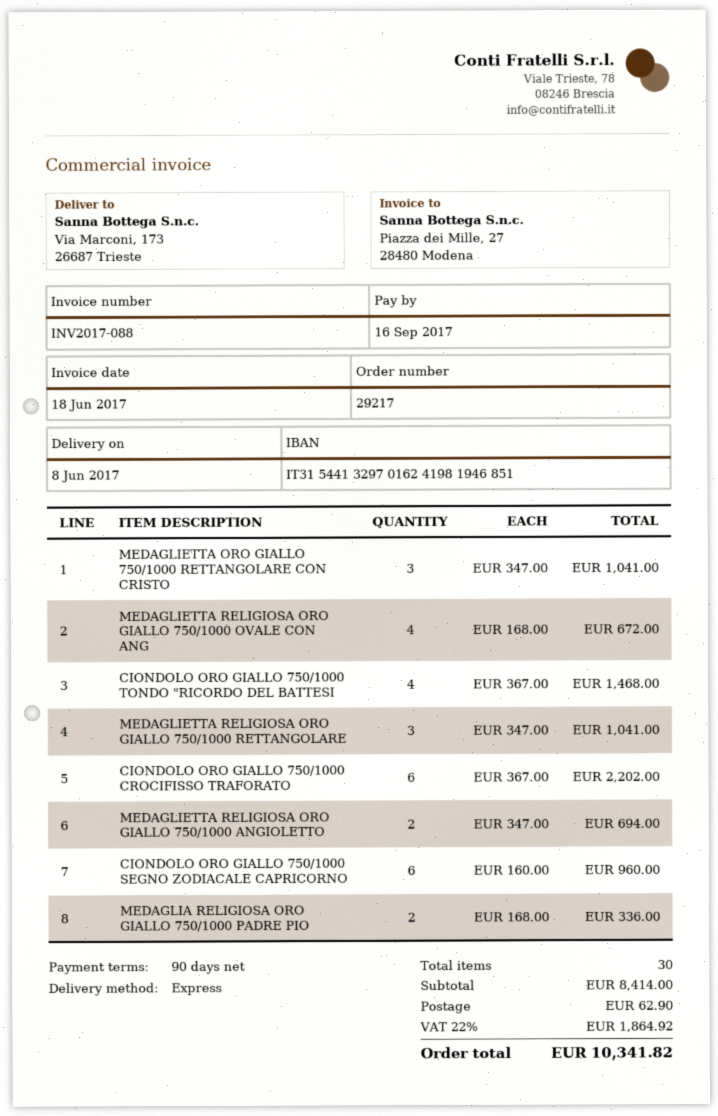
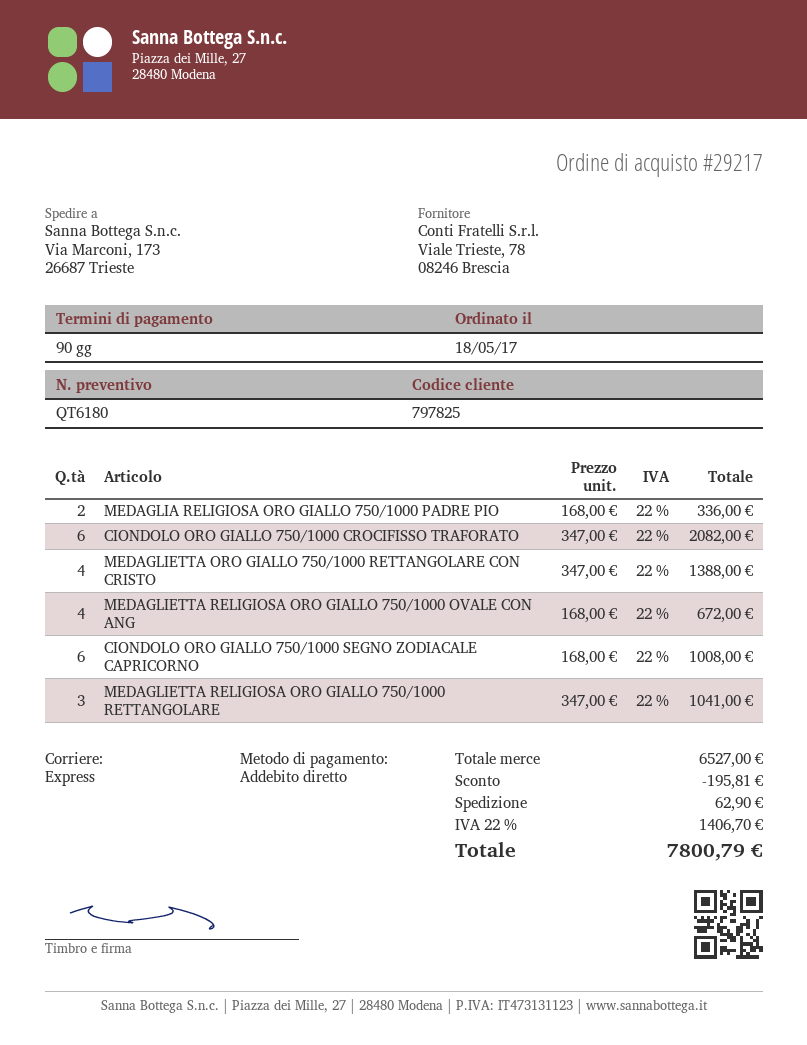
MEDAGLIETTA ORO GIALLO 750/1000 RETTANGOLARE CON CRISTO: 3 x 347.00 = 1041.00 -> 4 x 347.00 = 1388.00
CIONDOLO ORO GIALLO 750/1000 TONDO "RICORDO DEL BATTESI: 4 x 367.00 = 1468.00 -> none
CIONDOLO ORO GIALLO 750/1000 CROCIFISSO TRAFORATO: 6 x 367.00 = 2202.00 -> 6 x 347.00 = 2082.00
MEDAGLIETTA RELIGIOSA ORO GIALLO 750/1000 ANGIOLETTO: 2 x 347.00 = 694.00 -> none
CIONDOLO ORO GIALLO 750/1000 SEGNO ZODIACALE CAPRICORNO: 6 x 160.00 = 960.00 -> 6 x 168.00 = 1008.00
subtotal: 8414.00 -> 6527.00
discount: none -> 195.81
tax: 22% = 1864.92 -> 22% = 1406.70
total: 10341.82 -> 7800.79

